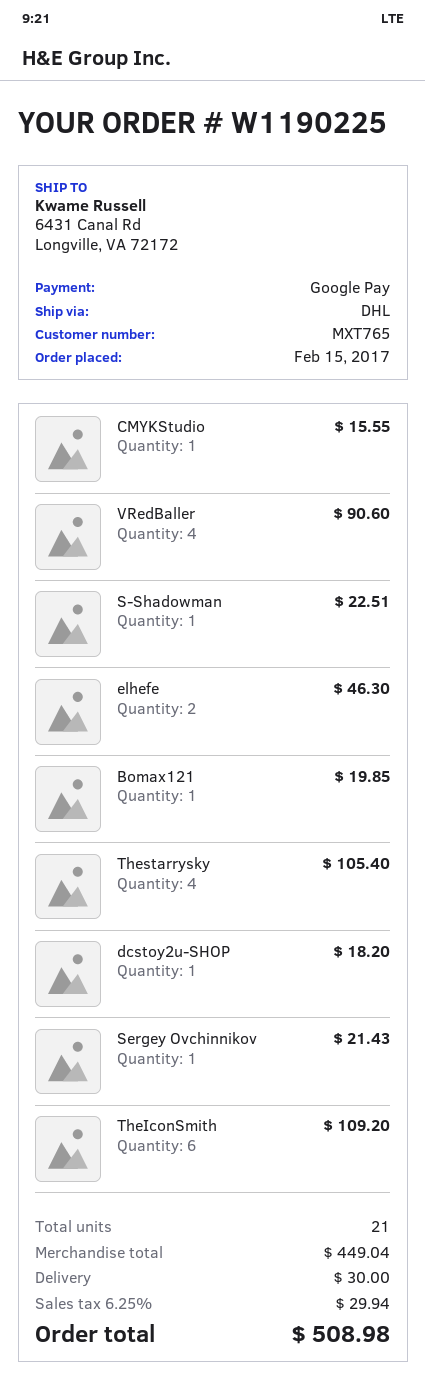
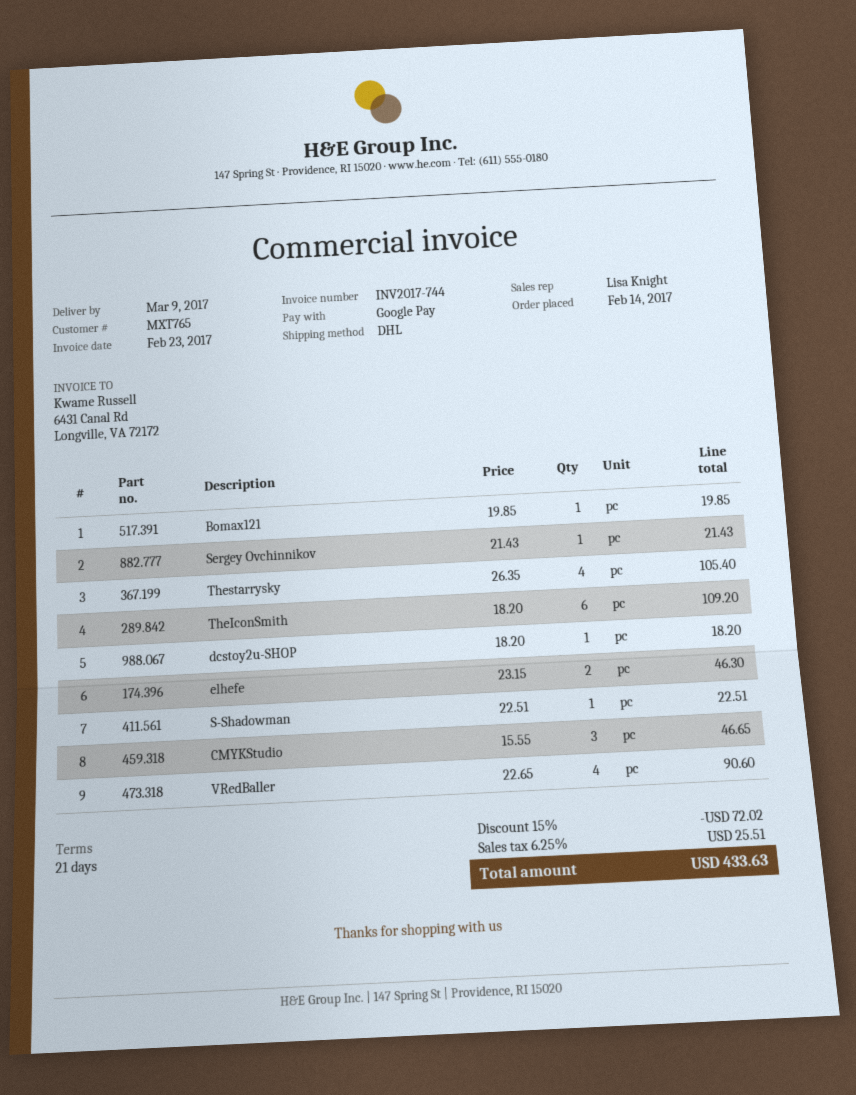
order date: 2017-02-15 -> 2017-02-14
CMYKStudio: 1 for 15.55 -> 3 for 46.65
discount: none -> 15% = 72.02
shipping: 30.00 -> none
tax: 6.25% = 29.94 -> 6.25% = 25.51
total: 508.98 -> 433.63

